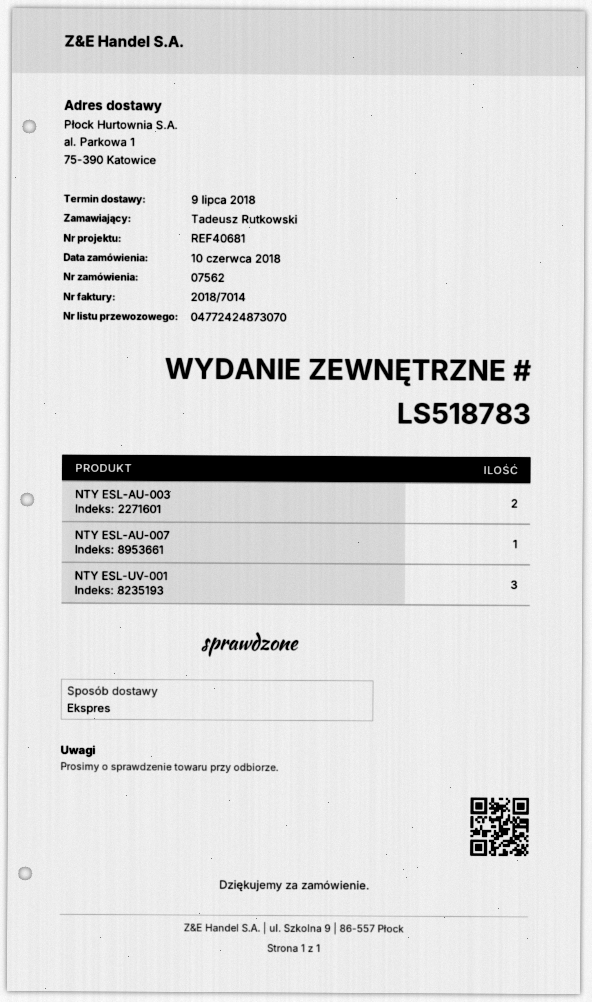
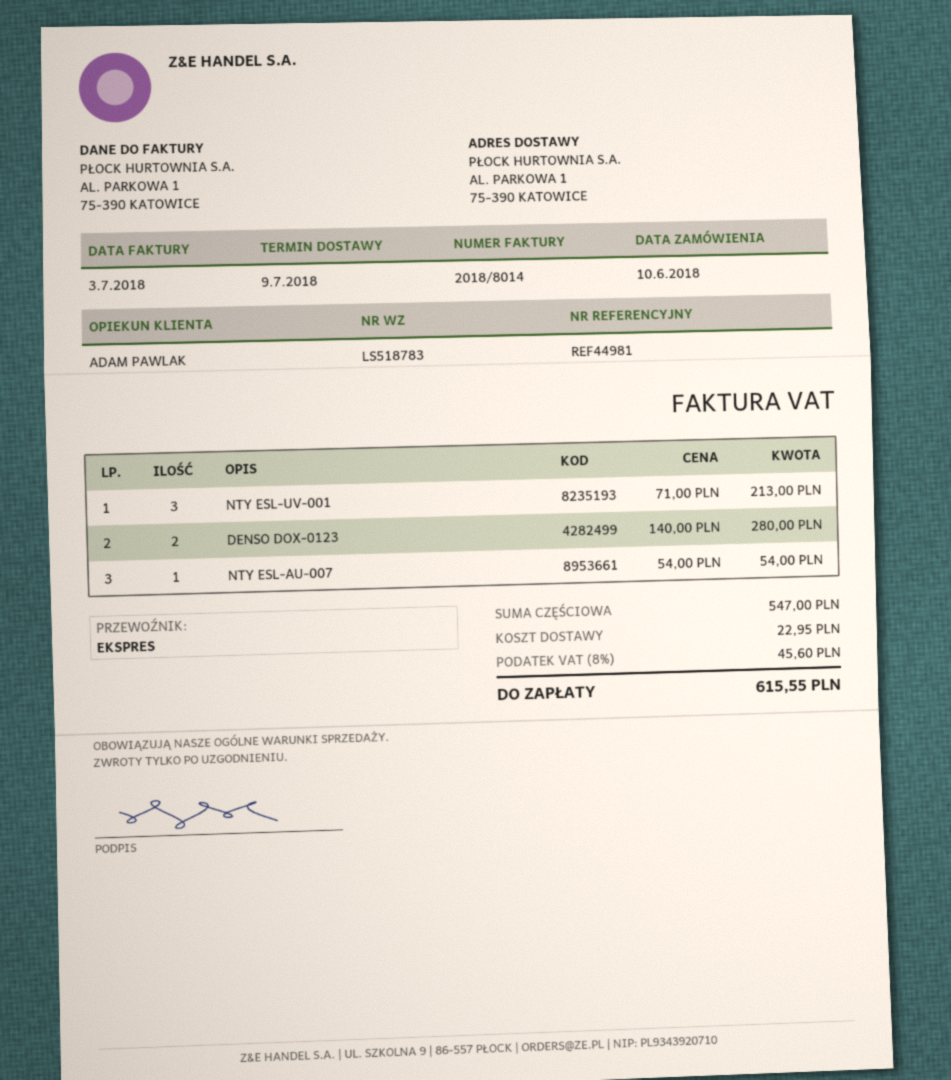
invoice number: 2018/7014 -> 2018/8014
reference: REF40681 -> REF44981
NTY ESL-AU-003: 2 -> none
DENSO DOX-0123: none -> 2

